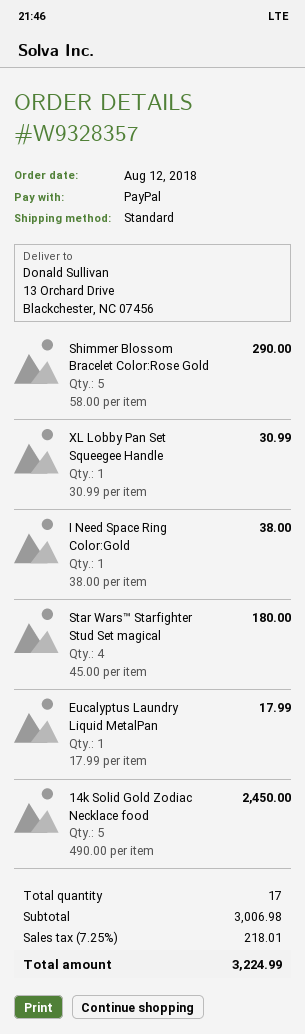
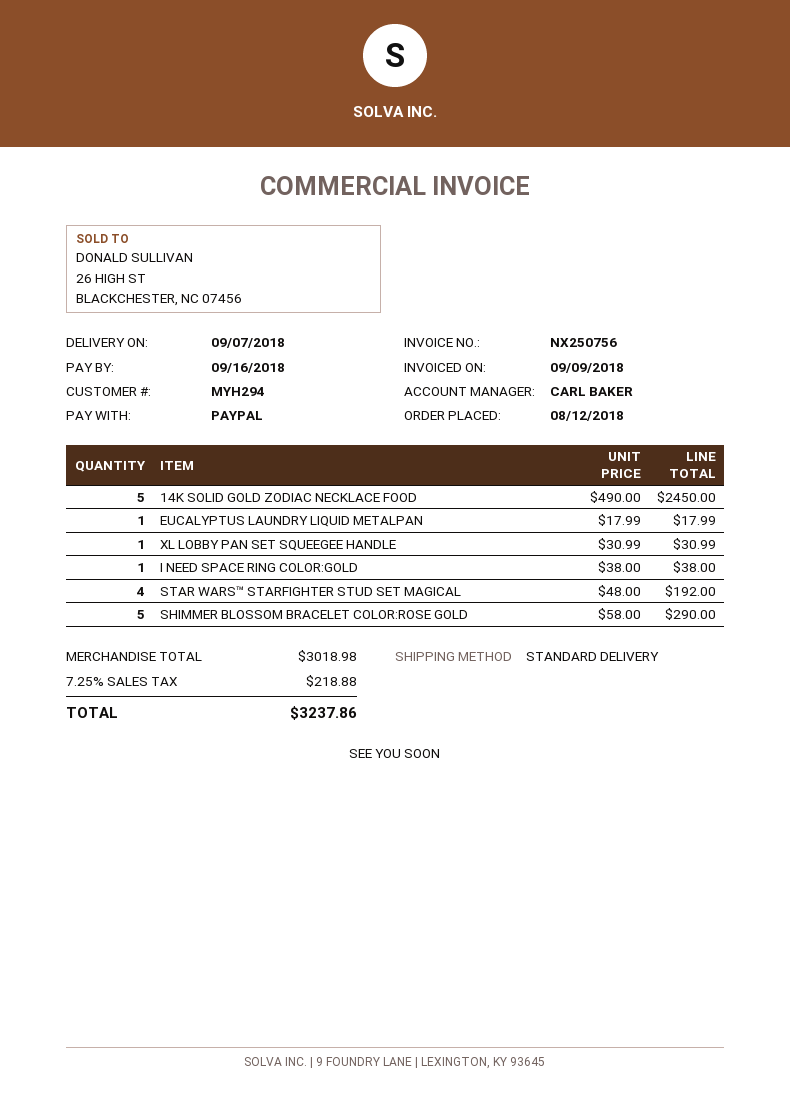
Star Wars™ Starfighter Stud Set magical: 4 x 45.00 = 180.00 -> 4 x 48.00 = 192.00
subtotal: 3006.98 -> 3018.98
tax: 7.25% = 218.01 -> 7.25% = 218.88
total: 3224.99 -> 3237.86

